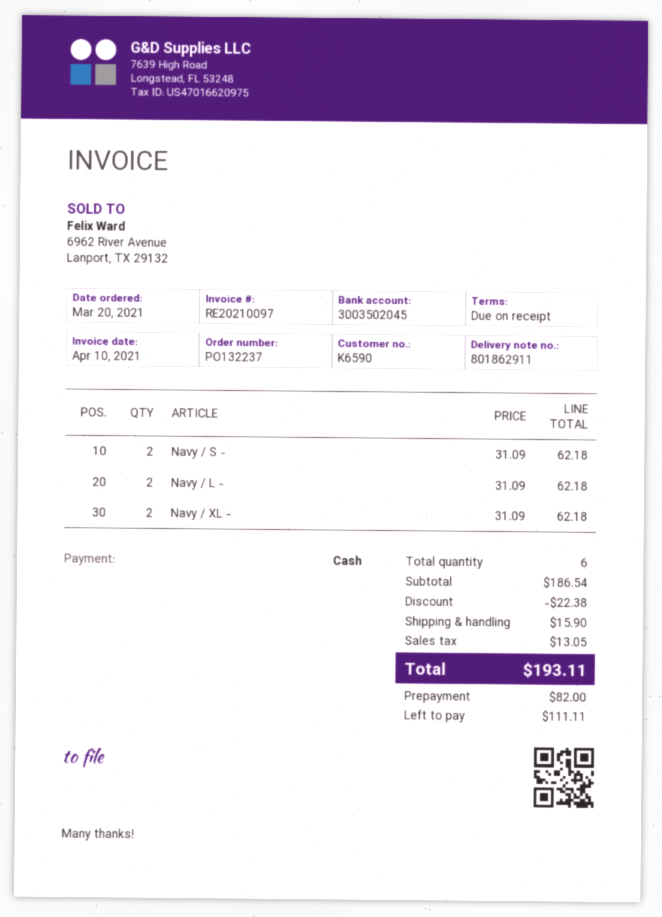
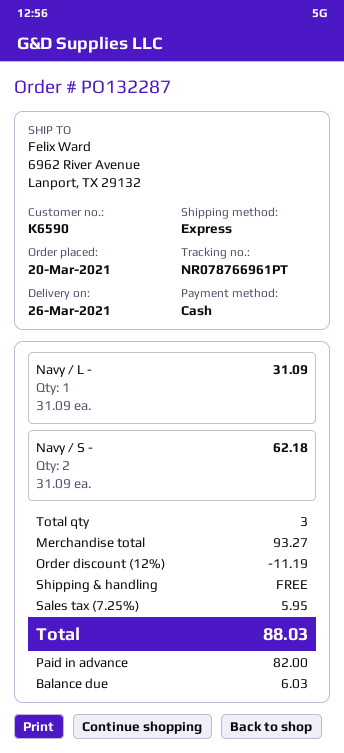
order number: PO132237 -> PO132287
Navy / L -: 2 x 31.09 = 62.18 -> 1 x 31.09 = 31.09
Navy / XL -: 2 x 31.09 = 62.18 -> none
total quantity: 6 -> 3
subtotal: 186.54 -> 93.27
discount: 22.38 -> 11.19
shipping: 15.90 -> 0.00
tax: 13.05 -> 5.95
total: 193.11 -> 88.03
balance: 111.11 -> 6.03

